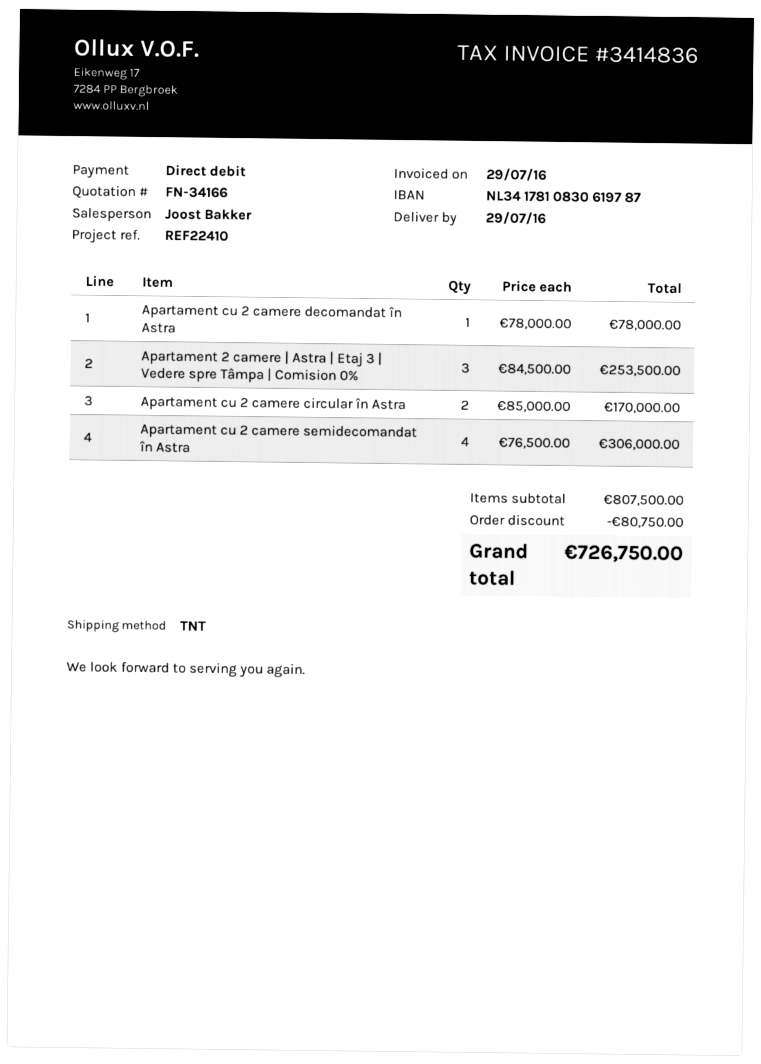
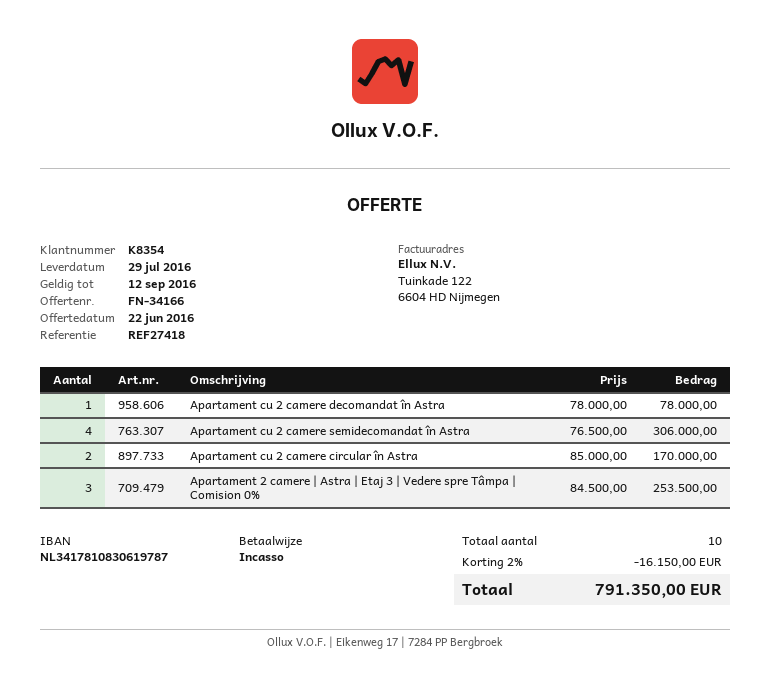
reference: REF22410 -> REF27418
discount: 80750.00 -> 16150.00
total: 726750.00 -> 791350.00

